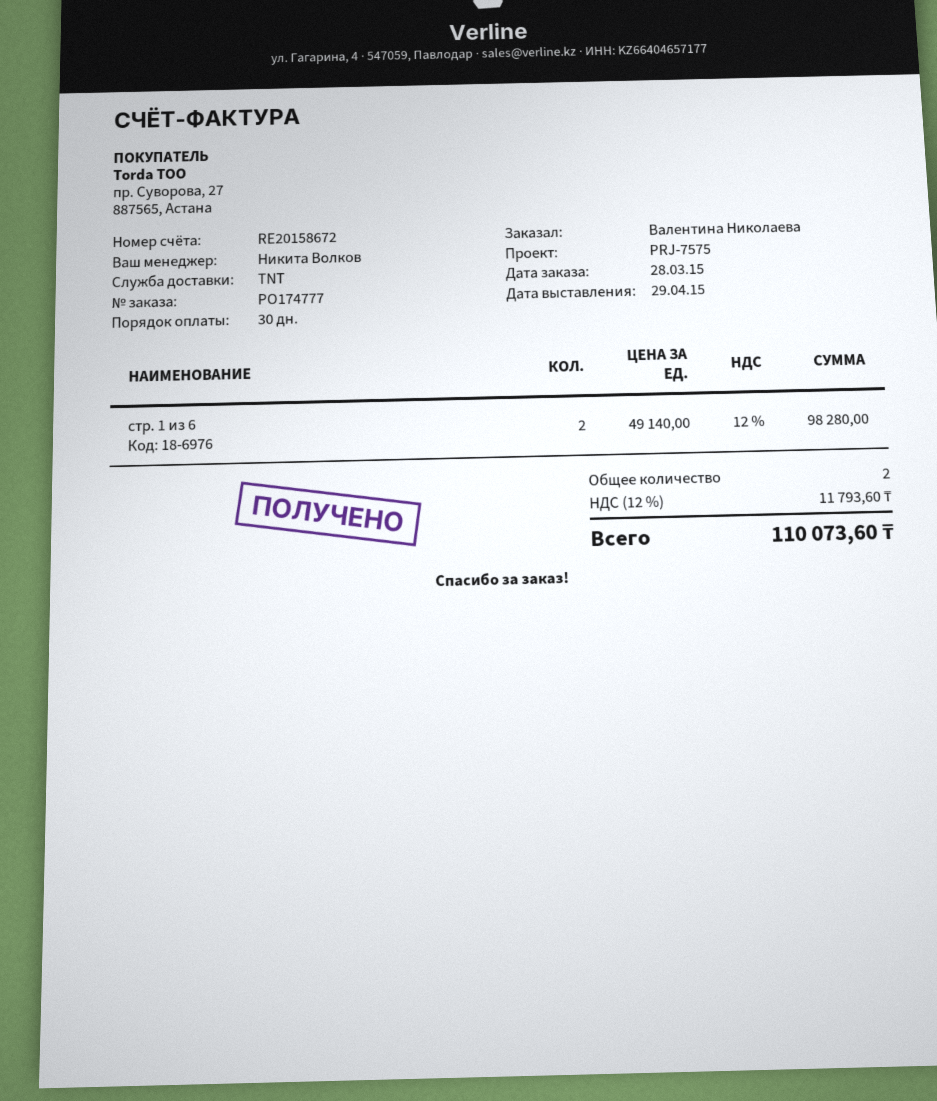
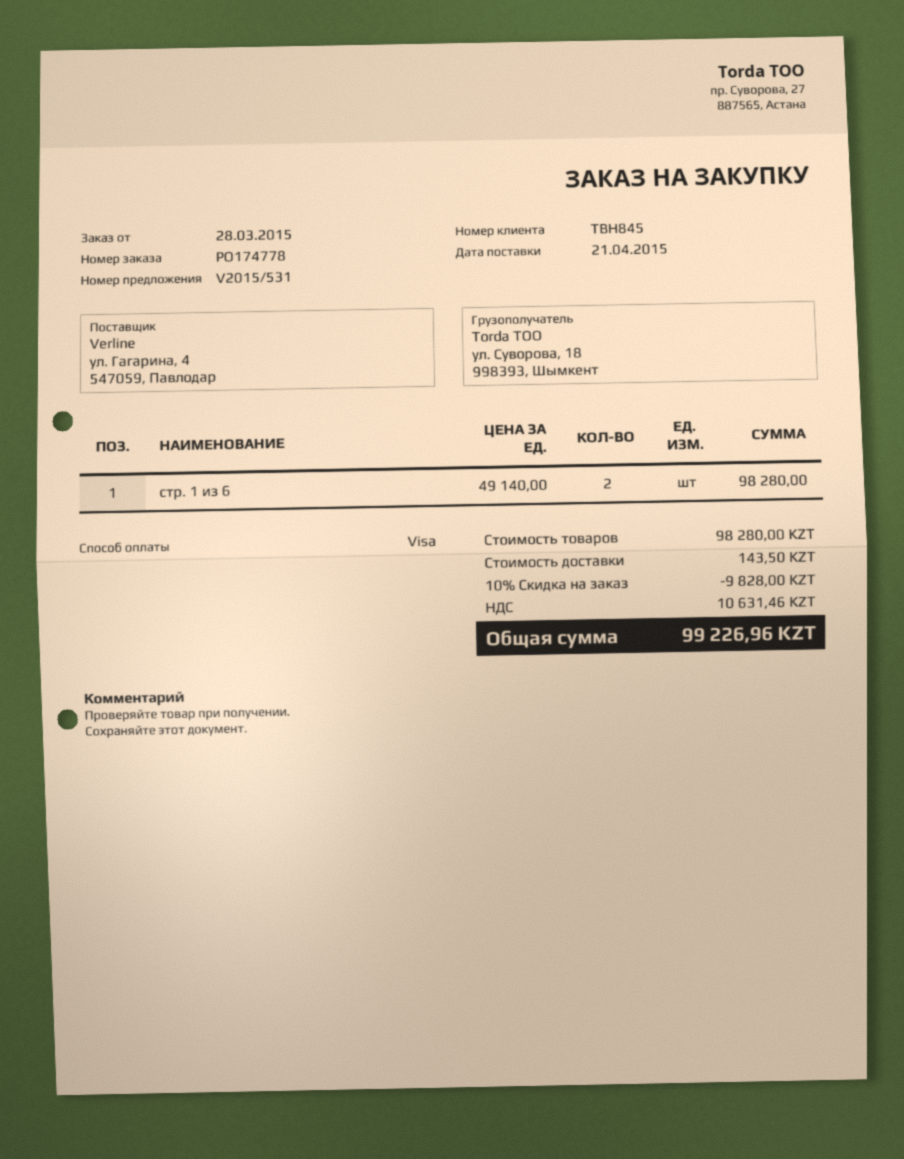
order number: PO174777 -> PO174778
discount: none -> 10% = 9828.00
shipping: none -> 143.50
tax: 11793.60 -> 10631.46
total: 110073.60 -> 99226.96

